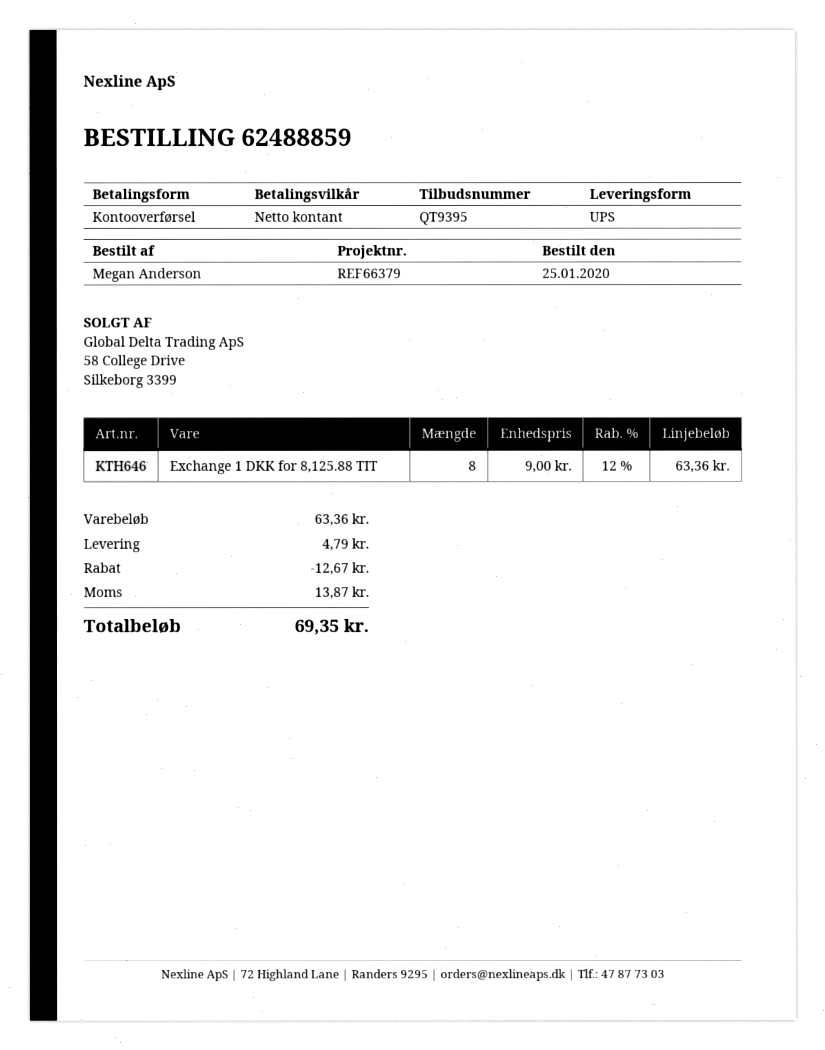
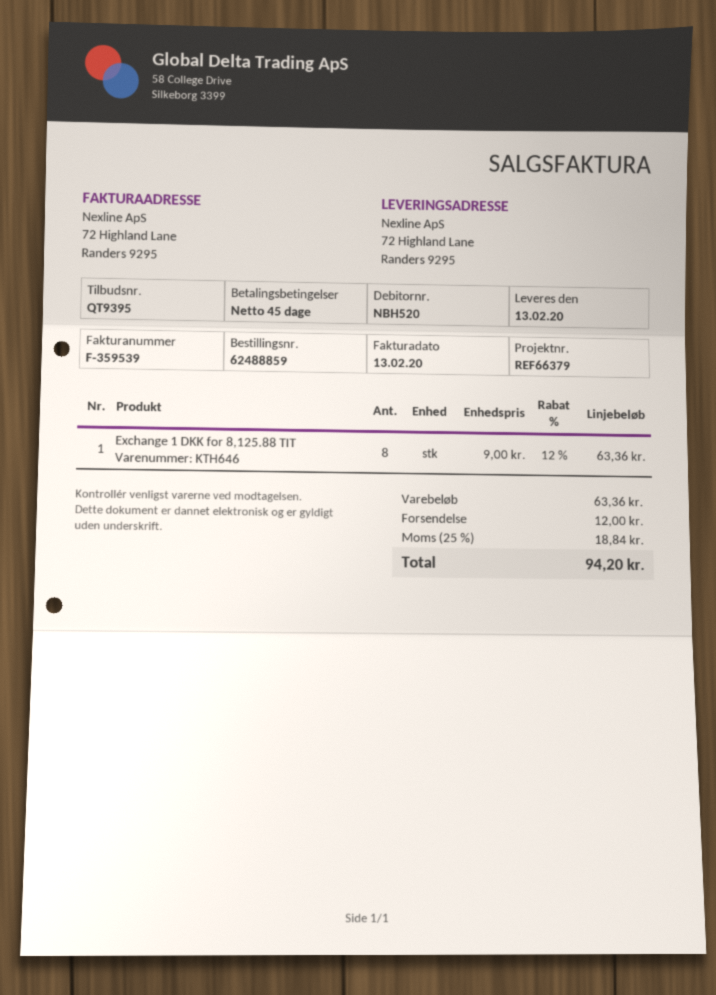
payment terms: on receipt -> 45 days
discount: 12.67 -> none
shipping: 4.79 -> 12.00
tax: 13.87 -> 18.84
total: 69.35 -> 94.20

